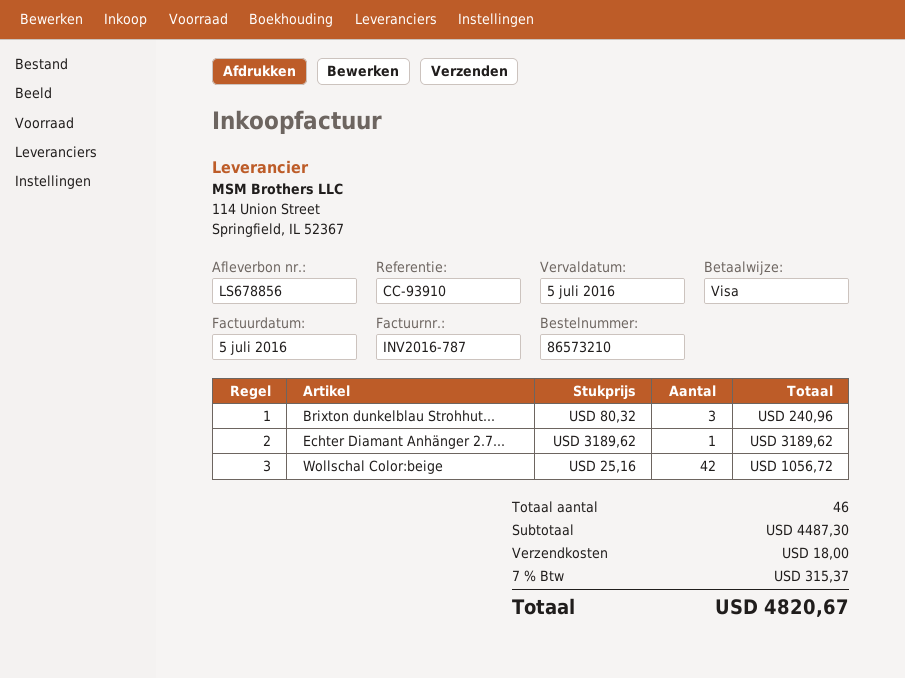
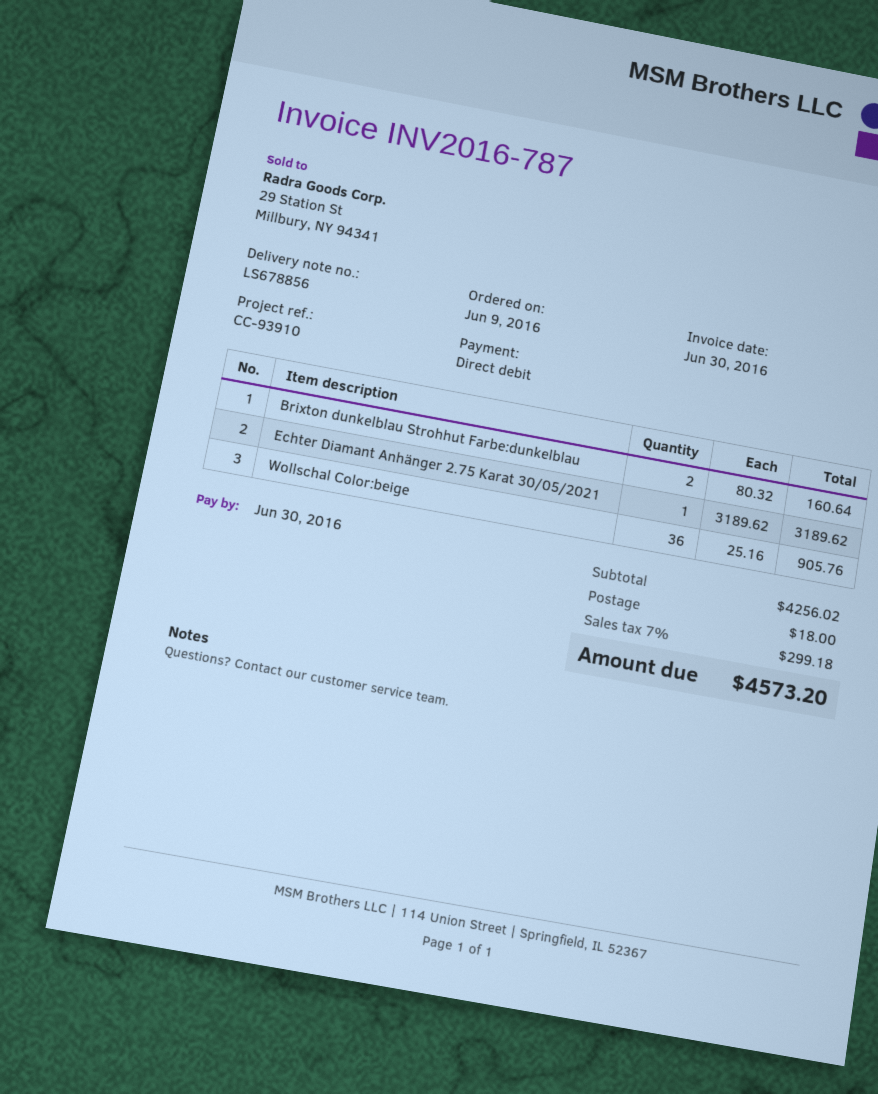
invoice date: 2016-07-05 -> 2016-06-30
due date: 2016-07-05 -> 2016-06-30
payment method: Visa -> direct debit
Brixton dunkelblau Strohhut...: 3 x 80.32 = 240.96 -> 2 x 80.32 = 160.64
Wollschal Color:beige: 42 x 25.16 = 1056.72 -> 36 x 25.16 = 905.76
subtotal: 4487.30 -> 4256.02
tax: 7% = 315.37 -> 7% = 299.18
total: 4820.67 -> 4573.20

